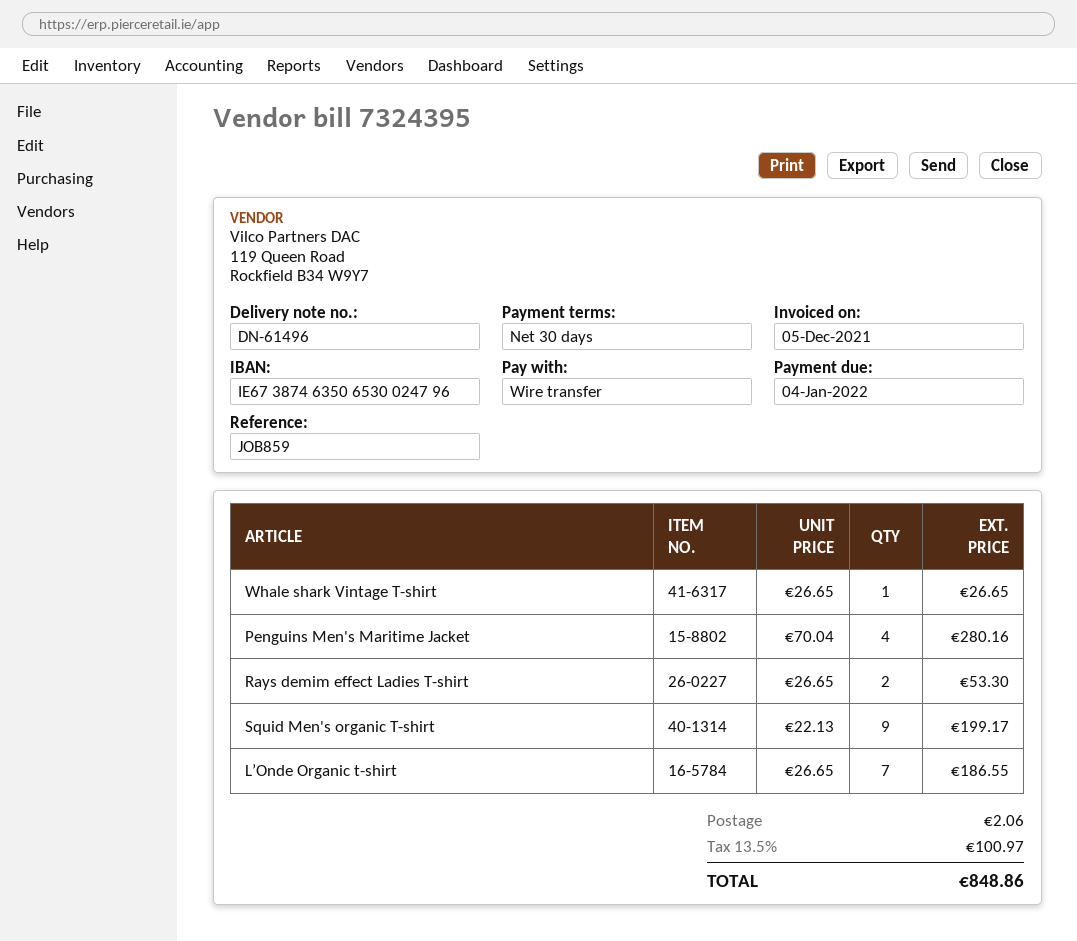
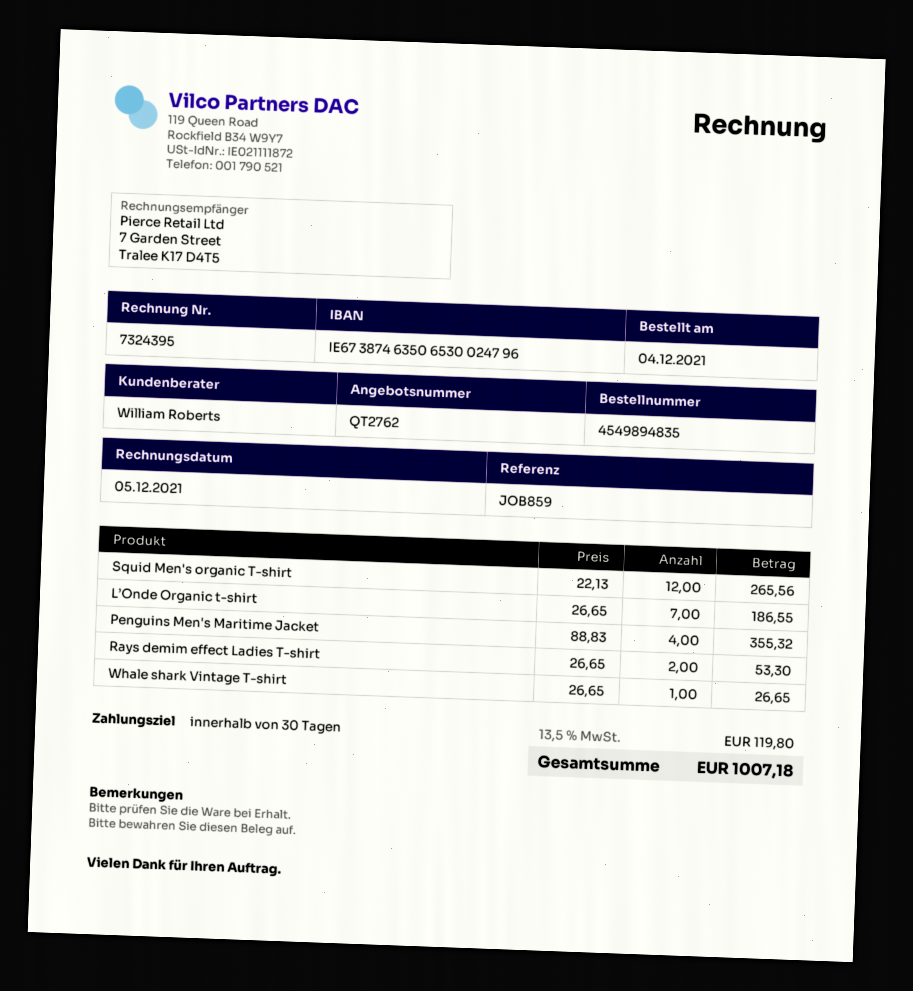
Penguins Men's Maritime Jacket: 4 x 70.04 = 280.16 -> 4 x 88.83 = 355.32
Squid Men's organic T-shirt: 9 x 22.13 = 199.17 -> 12 x 22.13 = 265.56
shipping: 2.06 -> none
tax: 13.5% = 100.97 -> 13.5% = 119.80
total: 848.86 -> 1007.18

